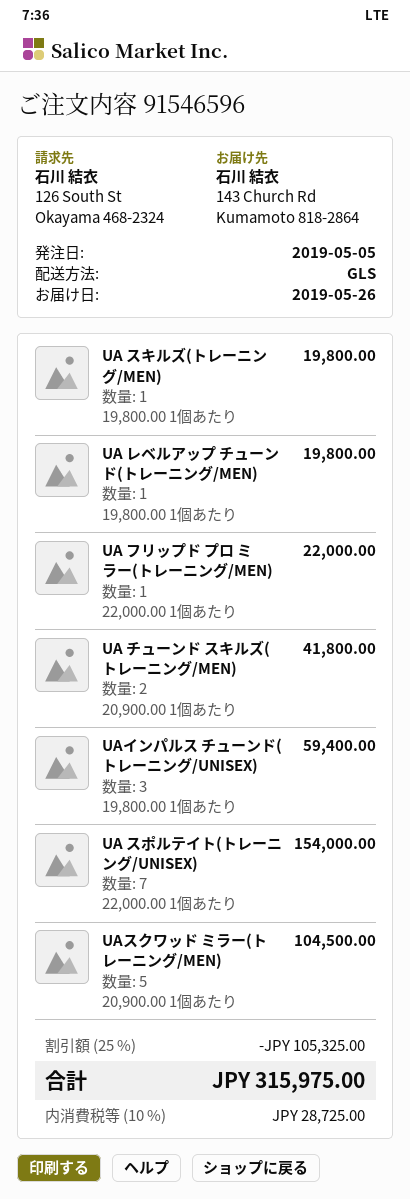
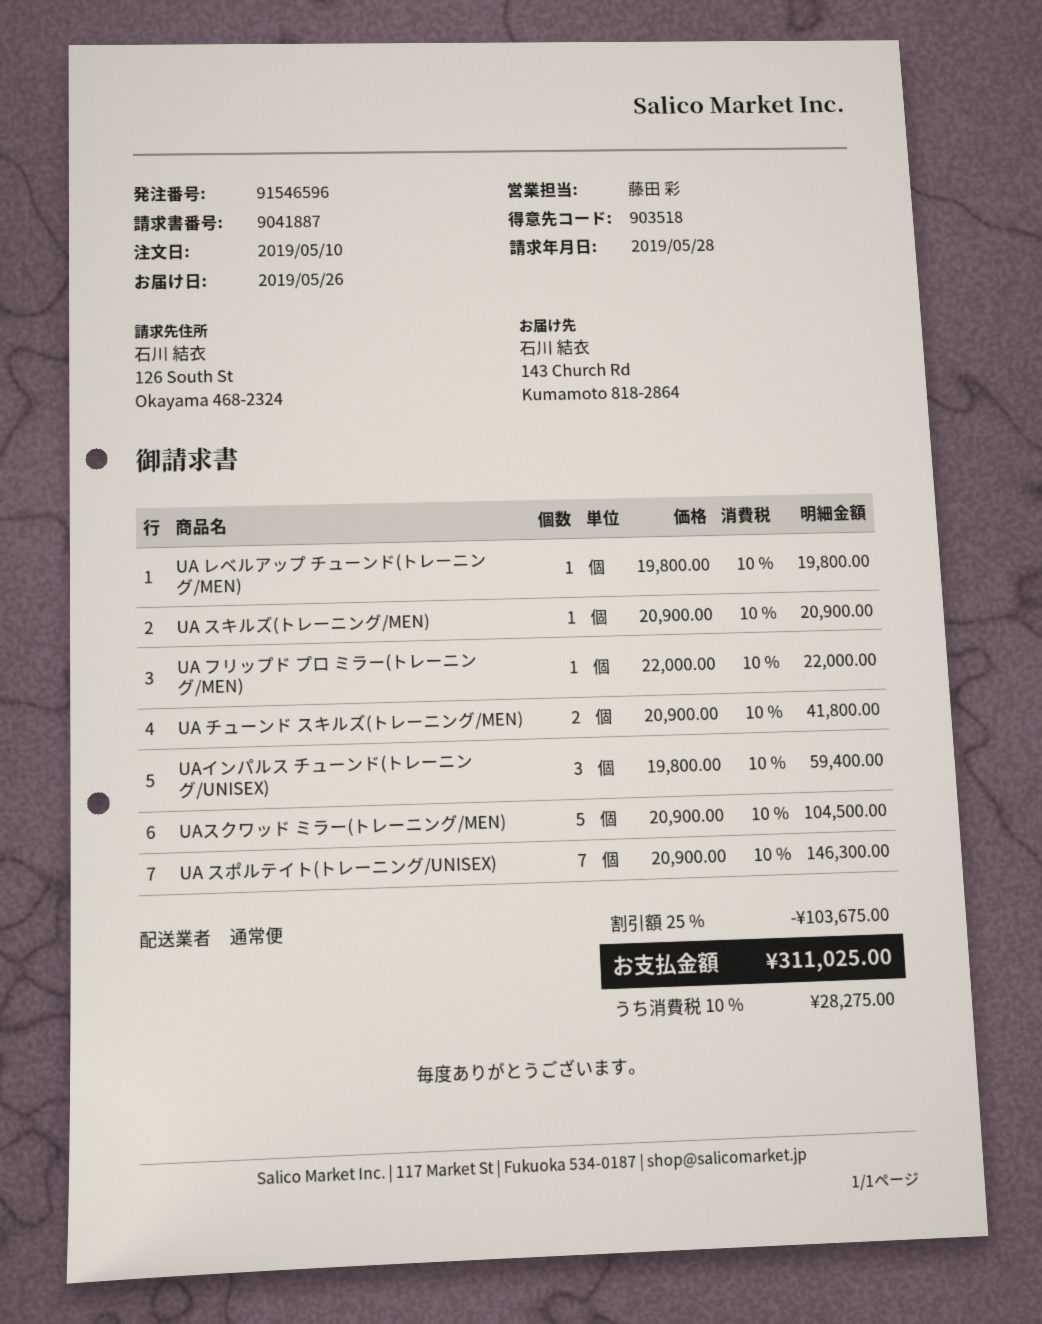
order date: 2019-05-05 -> 2019-05-10
shipping method: GLS -> standard
UA スキルズ(トレーニング/MEN): 1 x 19800.00 = 19800.00 -> 1 x 20900.00 = 20900.00
UA スポルテイト(トレーニング/UNISEX): 7 x 22000.00 = 154000.00 -> 7 x 20900.00 = 146300.00
discount: 25% = 105325.00 -> 25% = 103675.00
tax: 10% = 28725.00 -> 10% = 28275.00
total: 315975.00 -> 311025.00

